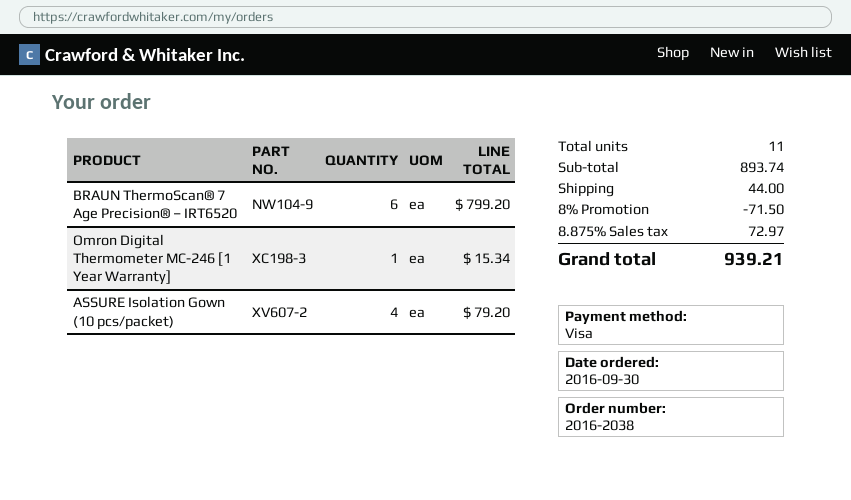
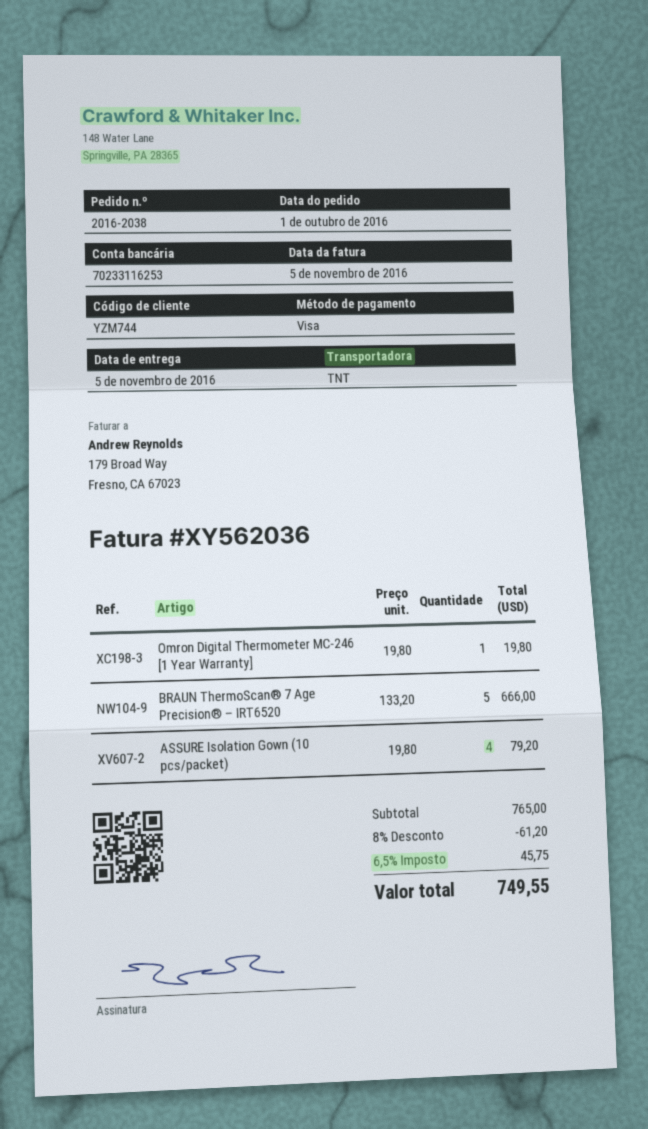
order date: 2016-09-30 -> 2016-10-01
BRAUN ThermoScan® 7 Age Precision® – IRT6520: 6 for 799.20 -> 5 for 666.00
Omron Digital Thermometer MC-246 [1 Year Warranty]: 1 for 15.34 -> 1 for 19.80
subtotal: 893.74 -> 765.00
discount: 8% = 71.50 -> 8% = 61.20
shipping: 44.00 -> none
tax: 8.875% = 72.97 -> 6.5% = 45.75
total: 939.21 -> 749.55

